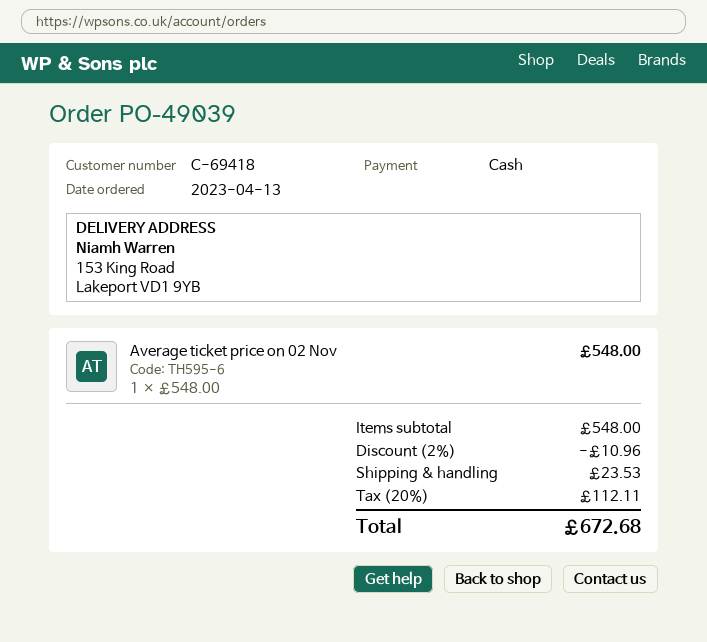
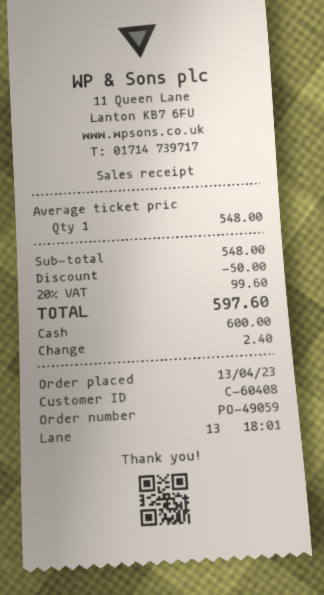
order number: PO-49039 -> PO-49059
customer number: C-69418 -> C-60408
discount: 10.96 -> 50.00
shipping: 23.53 -> none
tax: 20% = 112.11 -> 20% = 99.60
total: 672.68 -> 597.60

